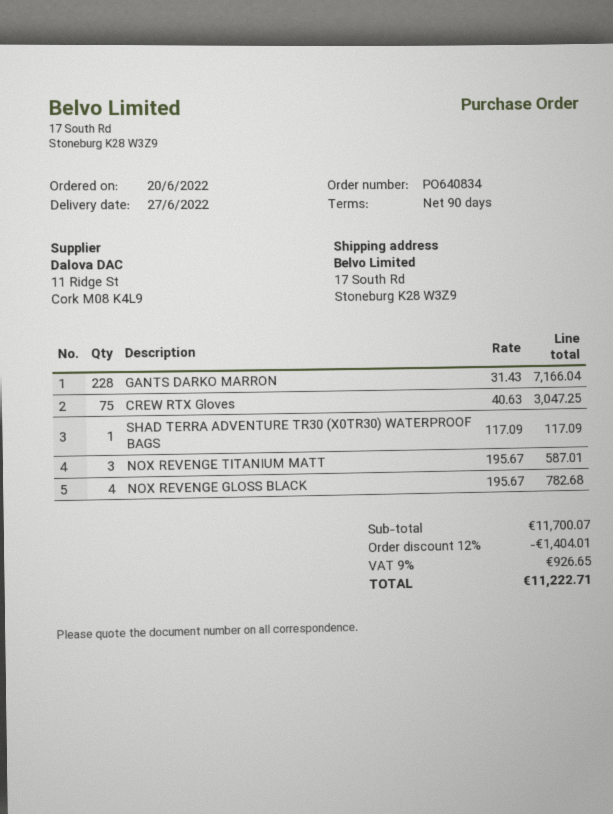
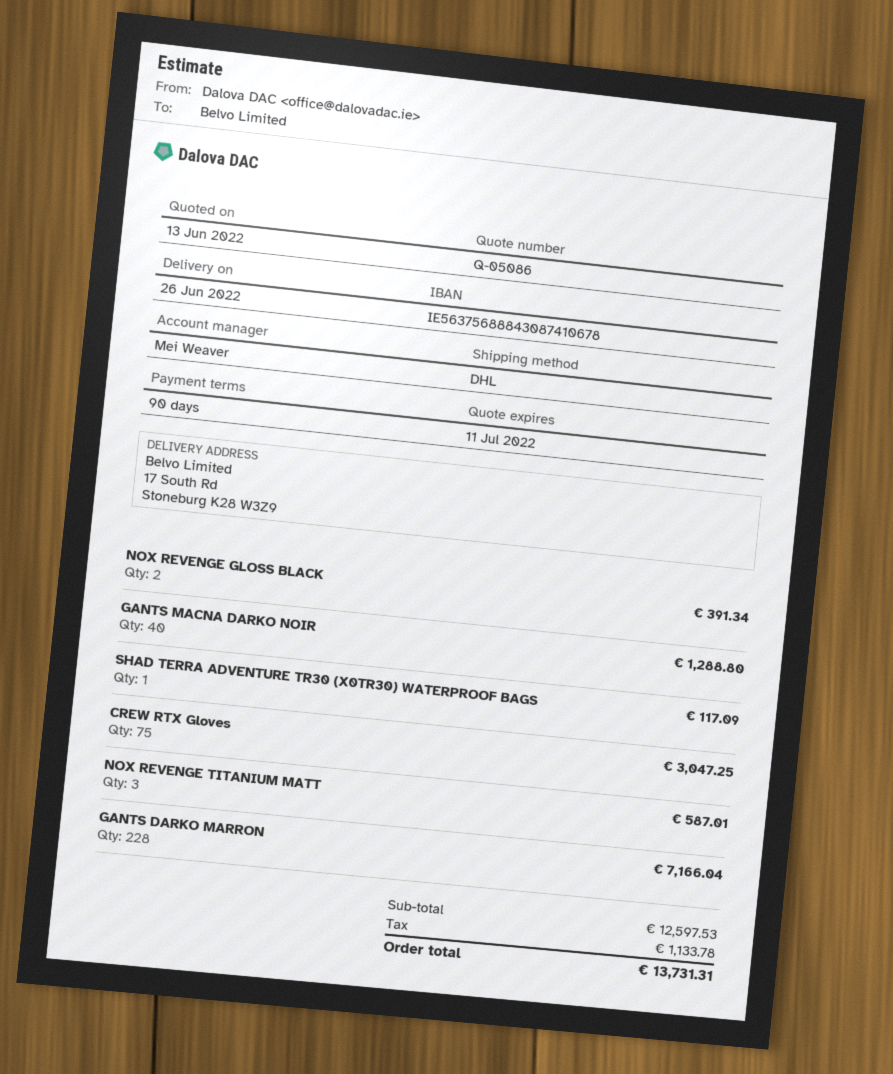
delivery date: 2022-06-27 -> 2022-06-26
NOX REVENGE GLOSS BLACK: 4 for 782.68 -> 2 for 391.34
GANTS MACNA DARKO NOIR: none -> 40 for 1288.80
subtotal: 11700.07 -> 12597.53
discount: 12% = 1404.01 -> none
tax: 926.65 -> 1133.78
total: 11222.71 -> 13731.31

